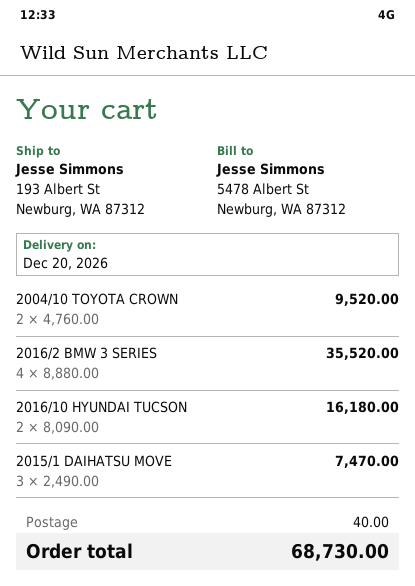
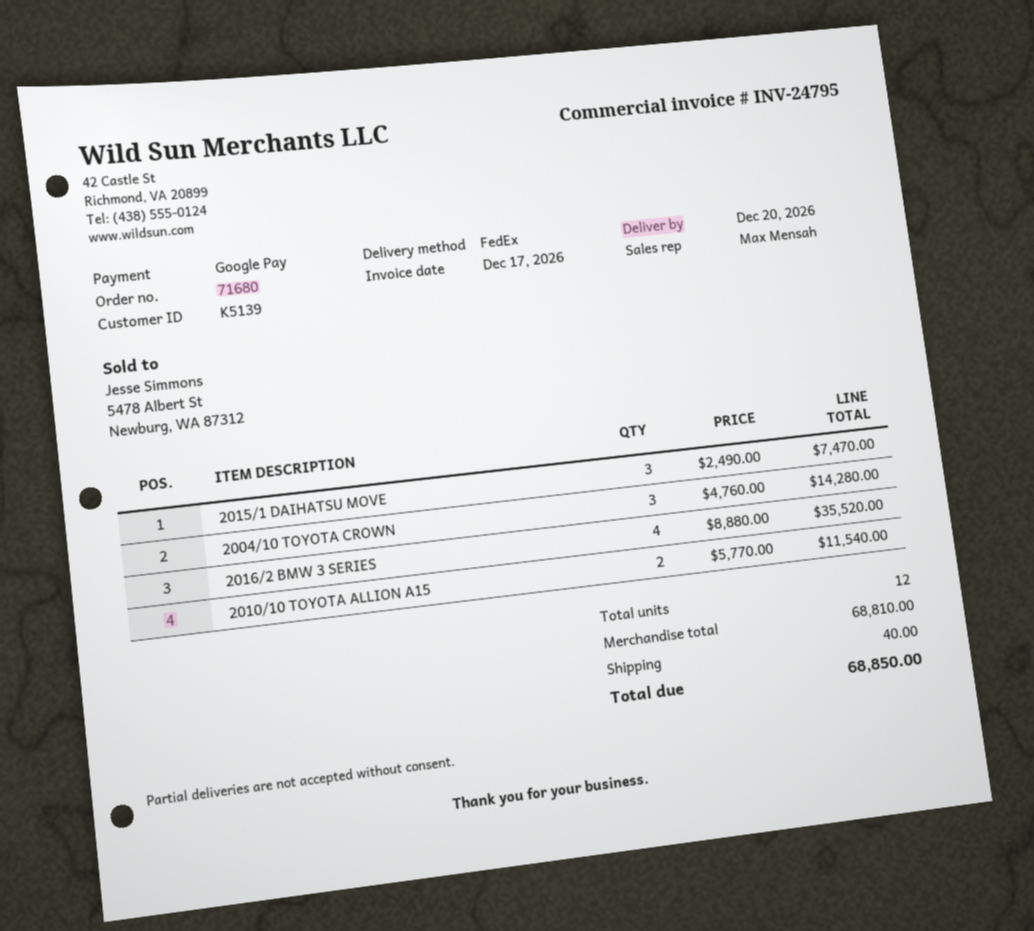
2004/10 TOYOTA CROWN: 2 x 4760.00 = 9520.00 -> 3 x 4760.00 = 14280.00
2016/10 HYUNDAI TUCSON: 2 x 8090.00 = 16180.00 -> none
2010/10 TOYOTA ALLION A15: none -> 2 x 5770.00 = 11540.00
total: 68730.00 -> 68850.00

